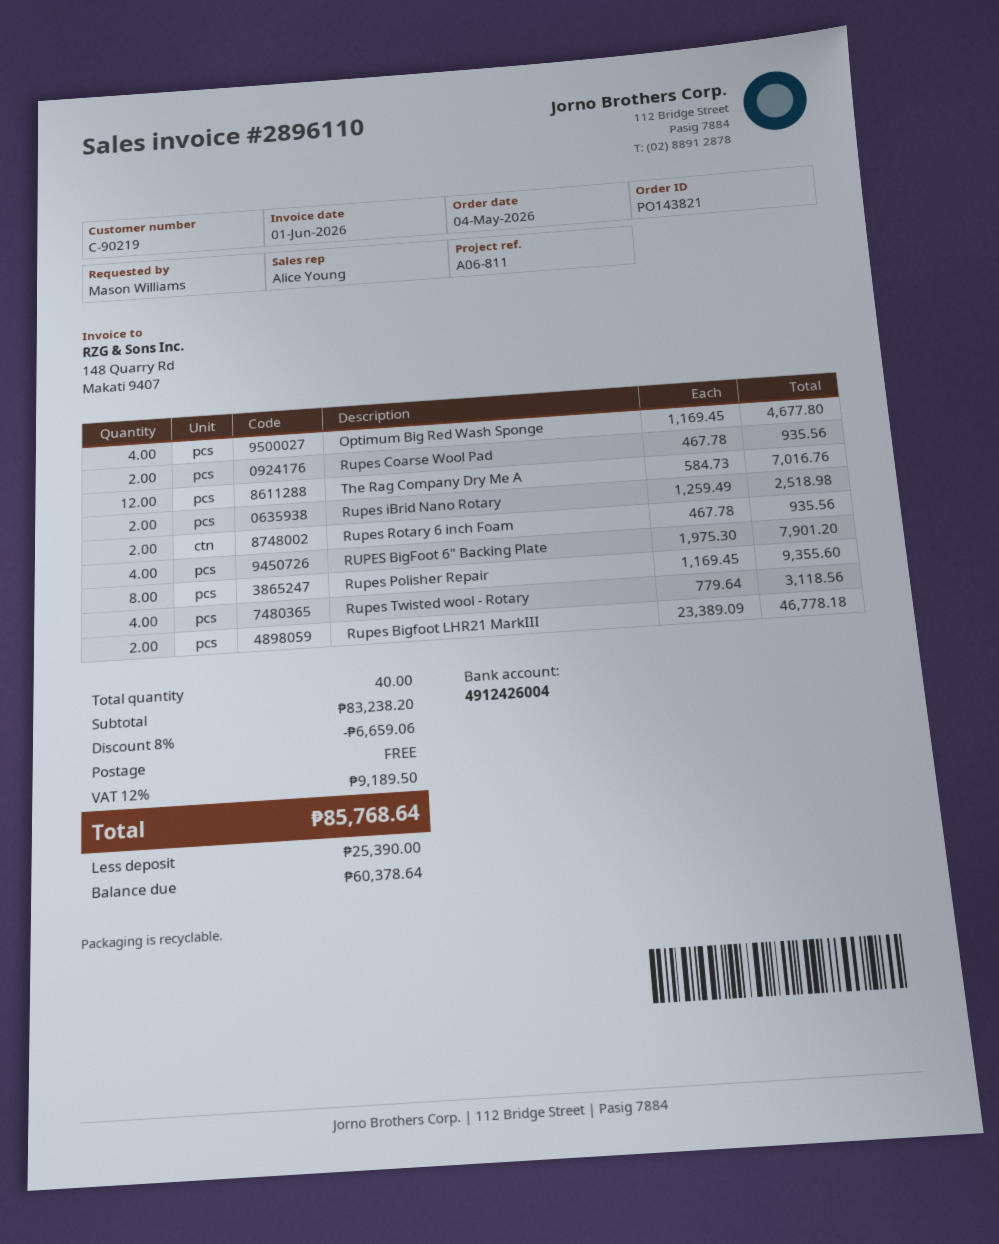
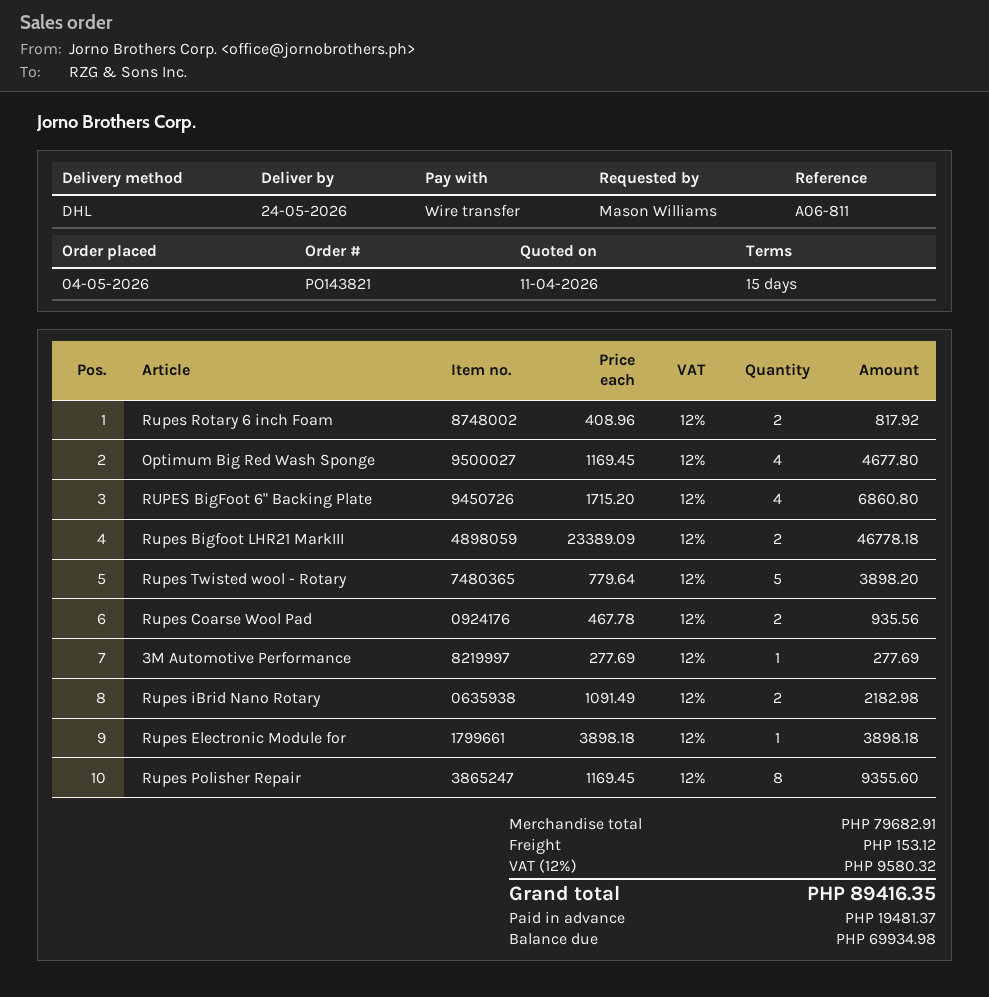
The Rag Company Dry Me A: 12 x 584.73 = 7016.76 -> none
Rupes iBrid Nano Rotary: 2 x 1259.49 = 2518.98 -> 2 x 1091.49 = 2182.98
Rupes Rotary 6 inch Foam: 2 x 467.78 = 935.56 -> 2 x 408.96 = 817.92
RUPES BigFoot 6" Backing Plate: 4 x 1975.30 = 7901.20 -> 4 x 1715.20 = 6860.80
Rupes Twisted wool - Rotary: 4 x 779.64 = 3118.56 -> 5 x 779.64 = 3898.20
3M Automotive Performance: none -> 1 x 277.69 = 277.69
Rupes Electronic Module for: none -> 1 x 3898.18 = 3898.18
subtotal: 83238.20 -> 79682.91
discount: 8% = 6659.06 -> none
shipping: 0.00 -> 153.12
tax: 12% = 9189.50 -> 12% = 9580.32
total: 85768.64 -> 89416.35
deposit: 25390.00 -> 19481.37
balance: 60378.64 -> 69934.98

